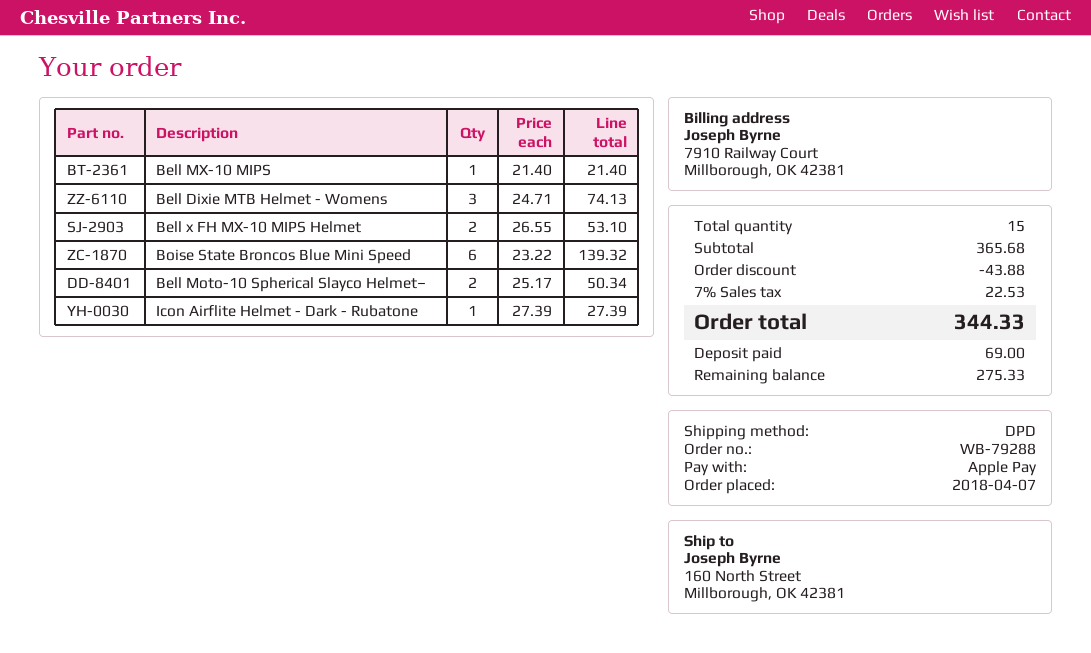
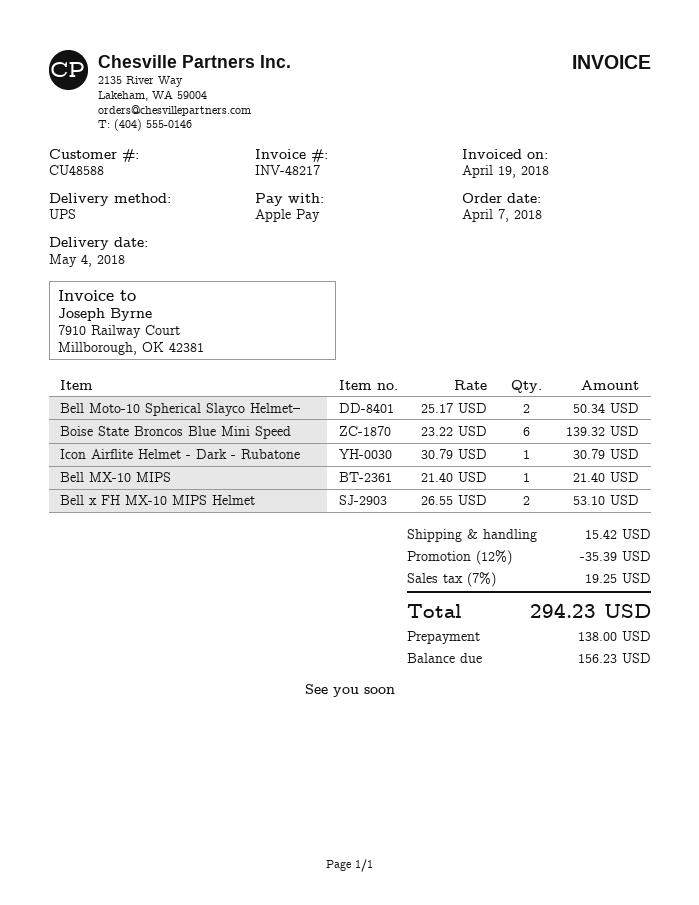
shipping method: DPD -> UPS
Bell Dixie MTB Helmet - Womens: 3 x 24.71 = 74.13 -> none
Icon Airflite Helmet - Dark - Rubatone: 1 x 27.39 = 27.39 -> 1 x 30.79 = 30.79
discount: 43.88 -> 35.39
shipping: none -> 15.42
tax: 7% = 22.53 -> 7% = 19.25
total: 344.33 -> 294.23
deposit: 69.00 -> 138.00
balance: 275.33 -> 156.23

